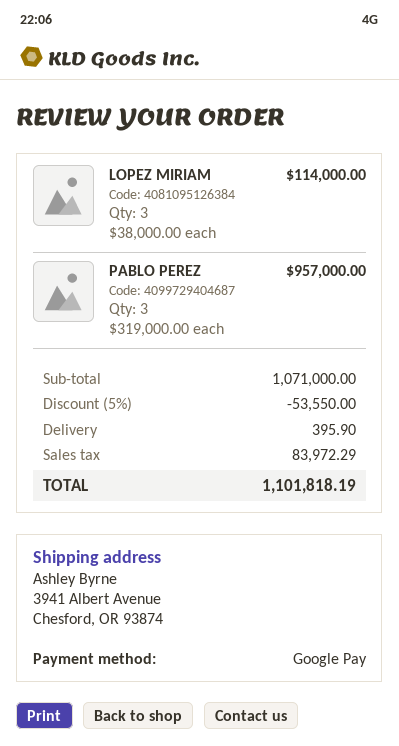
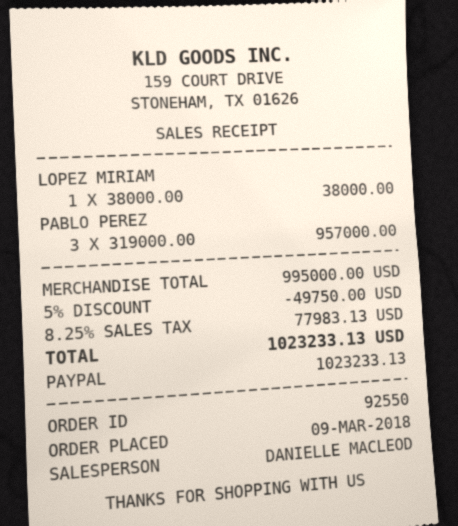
payment method: Google Pay -> PayPal
LOPEZ MIRIAM: 3 x 38000.00 = 114000.00 -> 1 x 38000.00 = 38000.00
subtotal: 1071000.00 -> 995000.00
discount: 5% = 53550.00 -> 5% = 49750.00
shipping: 395.90 -> none
tax: 83972.29 -> 77983.13
total: 1101818.19 -> 1023233.13

